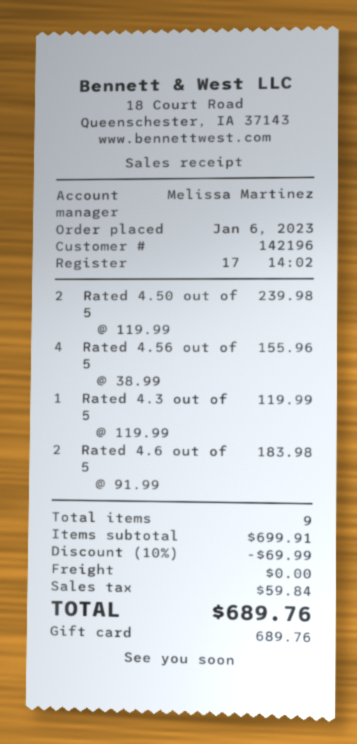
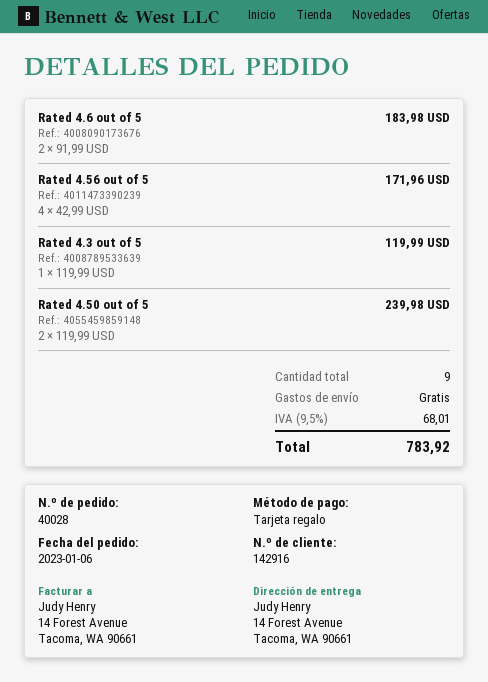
customer number: 142196 -> 142916
Rated 4.56 out of 5: 4 x 38.99 = 155.96 -> 4 x 42.99 = 171.96
discount: 10% = 69.99 -> none
tax: 59.84 -> 68.01
total: 689.76 -> 783.92

